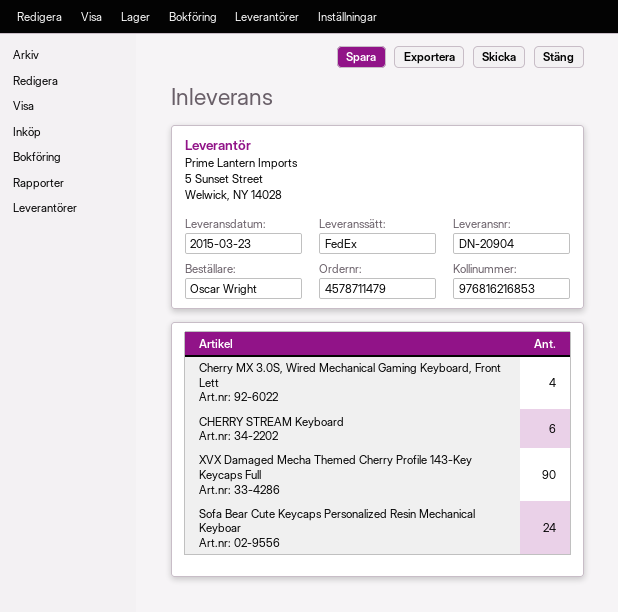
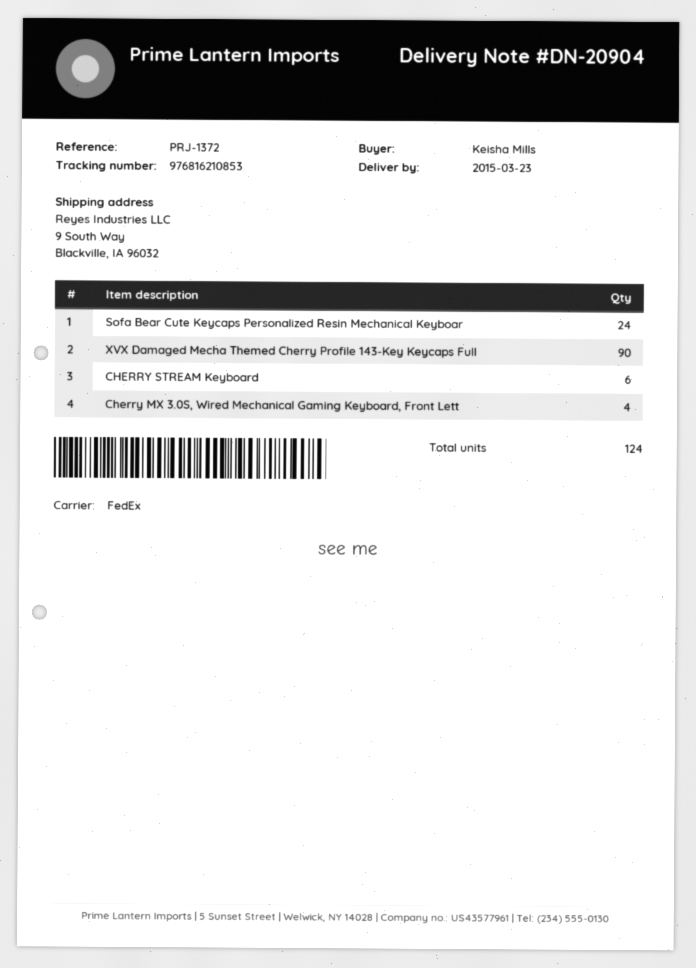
ordered by: Oscar Wright -> Keisha Mills
tracking number: 976816216853 -> 976816210853

